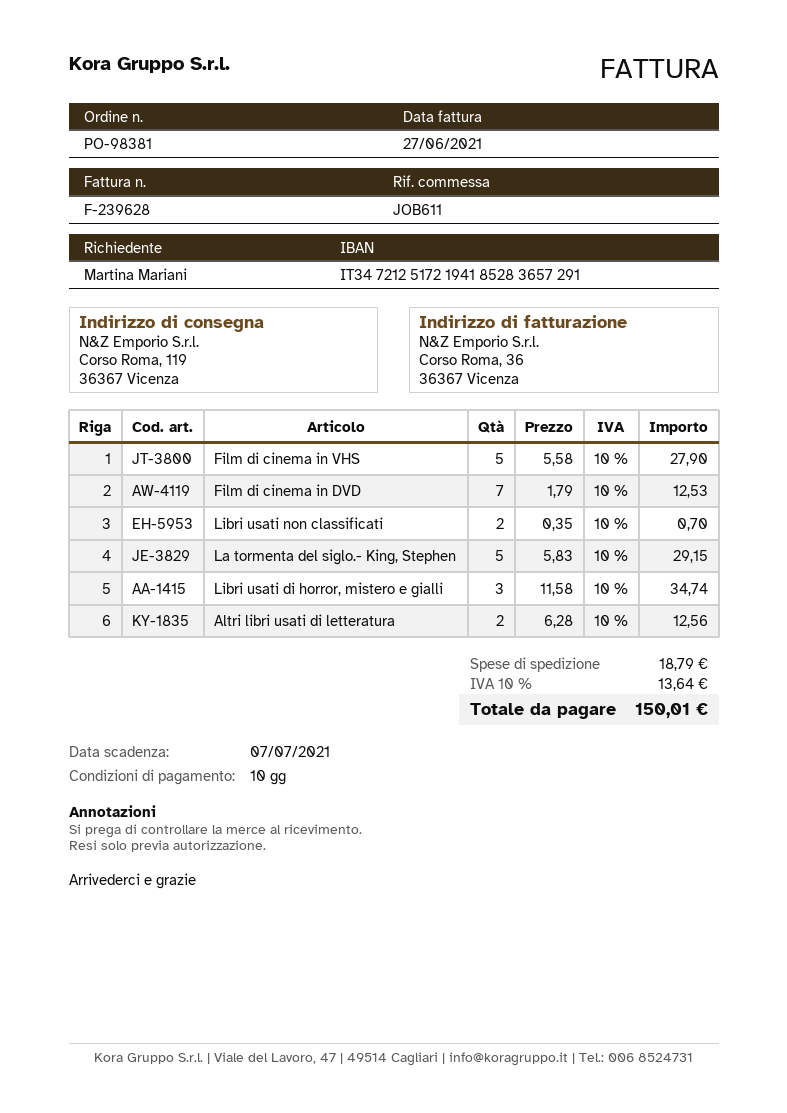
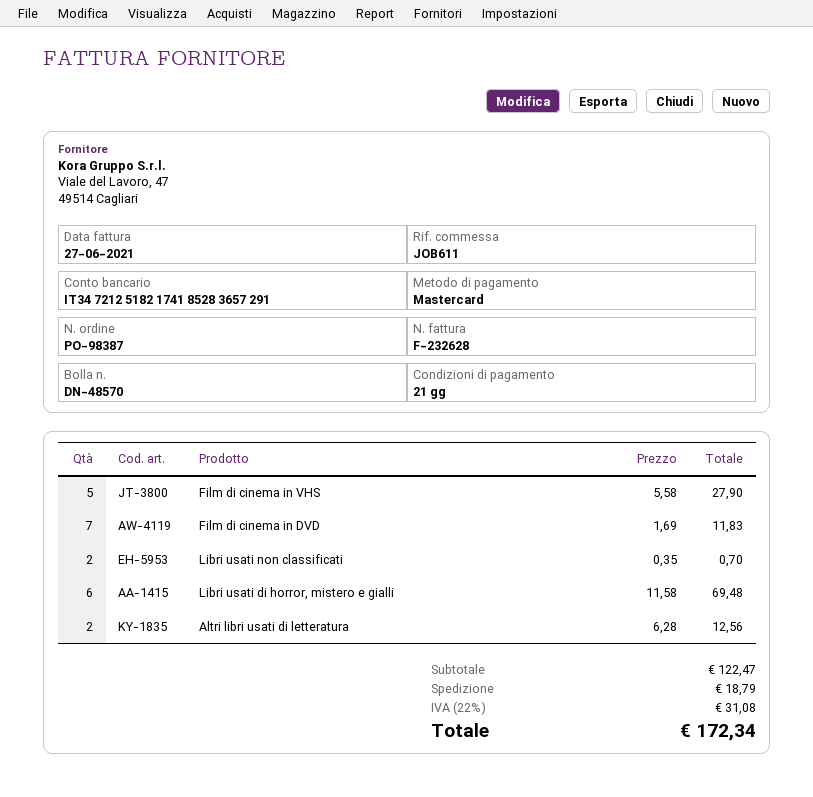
order number: PO-98381 -> PO-98387
invoice number: F-239628 -> F-232628
payment terms: 10 days -> 21 days
bank account: IT3472125172194185283657291 -> IT3472125182174185283657291
Film di cinema in DVD: 7 x 1.79 = 12.53 -> 7 x 1.69 = 11.83
La tormenta del siglo.- King, Stephen: 5 x 5.83 = 29.15 -> none
Libri usati di horror, mistero e gialli: 3 x 11.58 = 34.74 -> 6 x 11.58 = 69.48
tax: 10% = 13.64 -> 22% = 31.08
total: 150.01 -> 172.34

